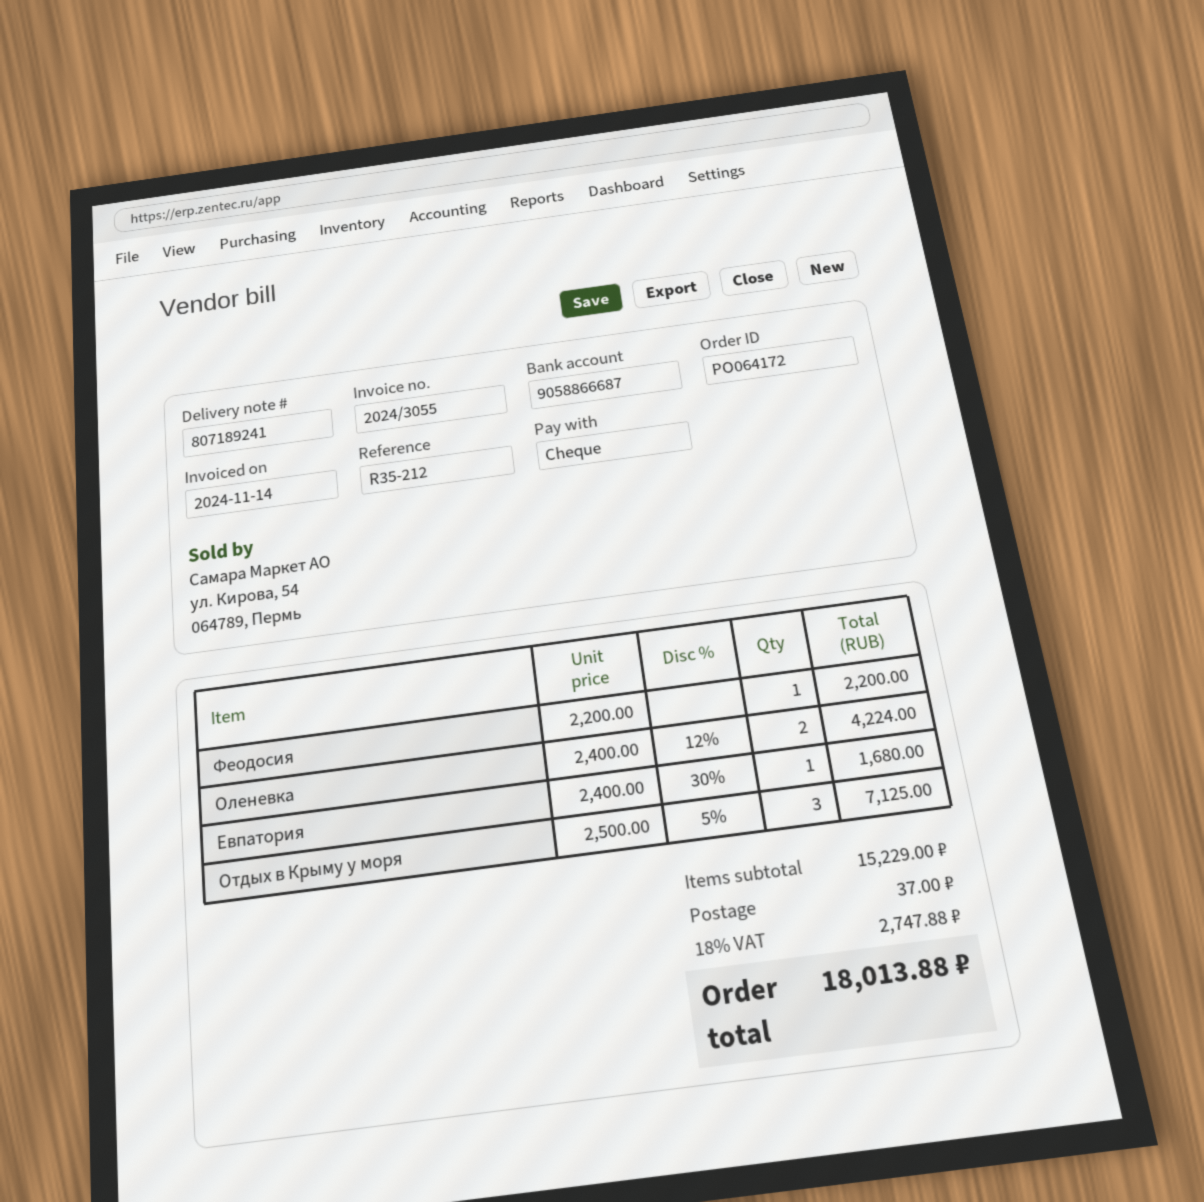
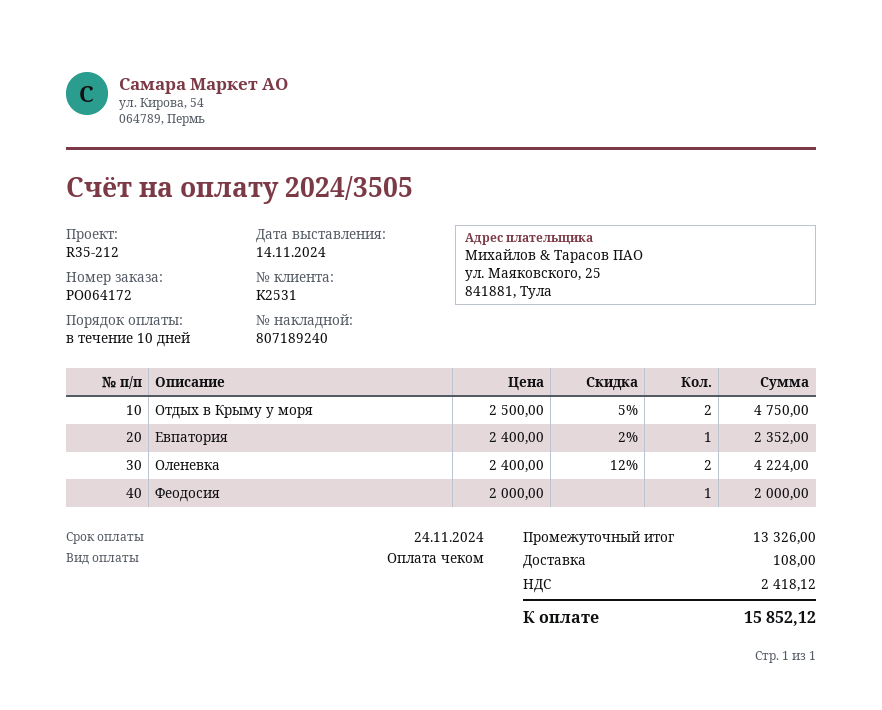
delivery note number: 807189241 -> 807189240
invoice number: 2024/3055 -> 2024/3505
Феодосия: 1 x 2200.00 = 2200.00 -> 1 x 2000.00 = 2000.00
Евпатория: 1 x 2400.00 - 30% = 1680.00 -> 1 x 2400.00 - 2% = 2352.00
Отдых в Крыму у моря: 3 x 2500.00 - 5% = 7125.00 -> 2 x 2500.00 - 5% = 4750.00
subtotal: 15229.00 -> 13326.00
shipping: 37.00 -> 108.00
tax: 2747.88 -> 2418.12
total: 18013.88 -> 15852.12

